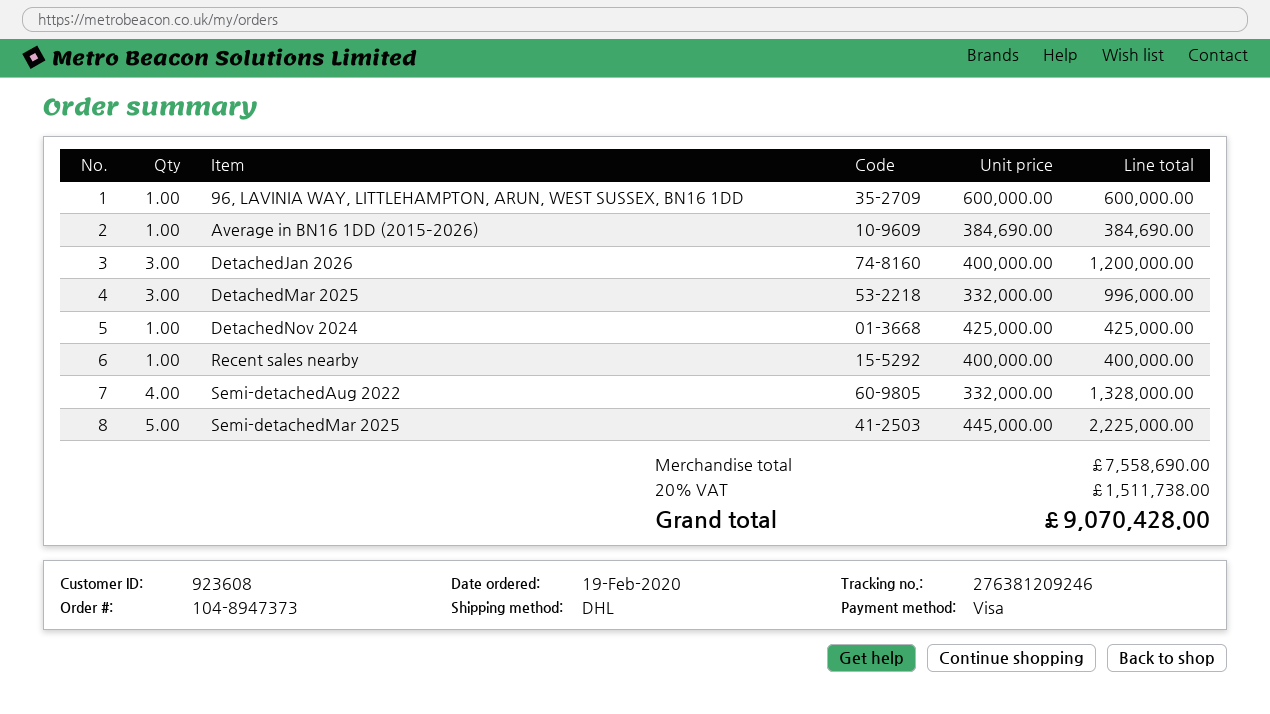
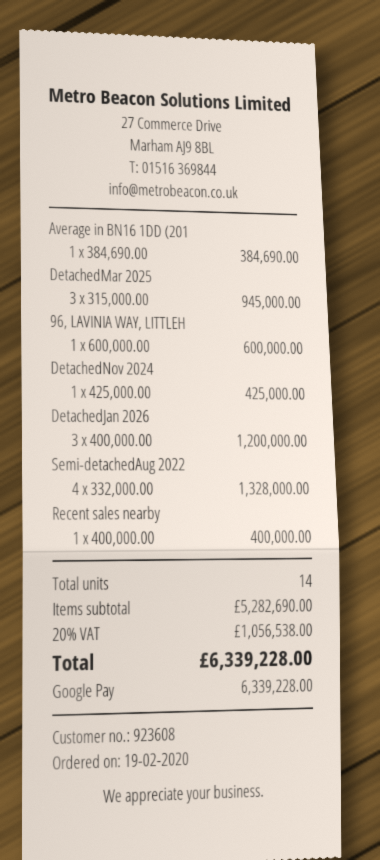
payment method: Visa -> Google Pay
DetachedMar 2025: 3 x 332000.00 = 996000.00 -> 3 x 315000.00 = 945000.00
Semi-detachedMar 2025: 5 x 445000.00 = 2225000.00 -> none
subtotal: 7558690.00 -> 5282690.00
tax: 20% = 1511738.00 -> 20% = 1056538.00
total: 9070428.00 -> 6339228.00

